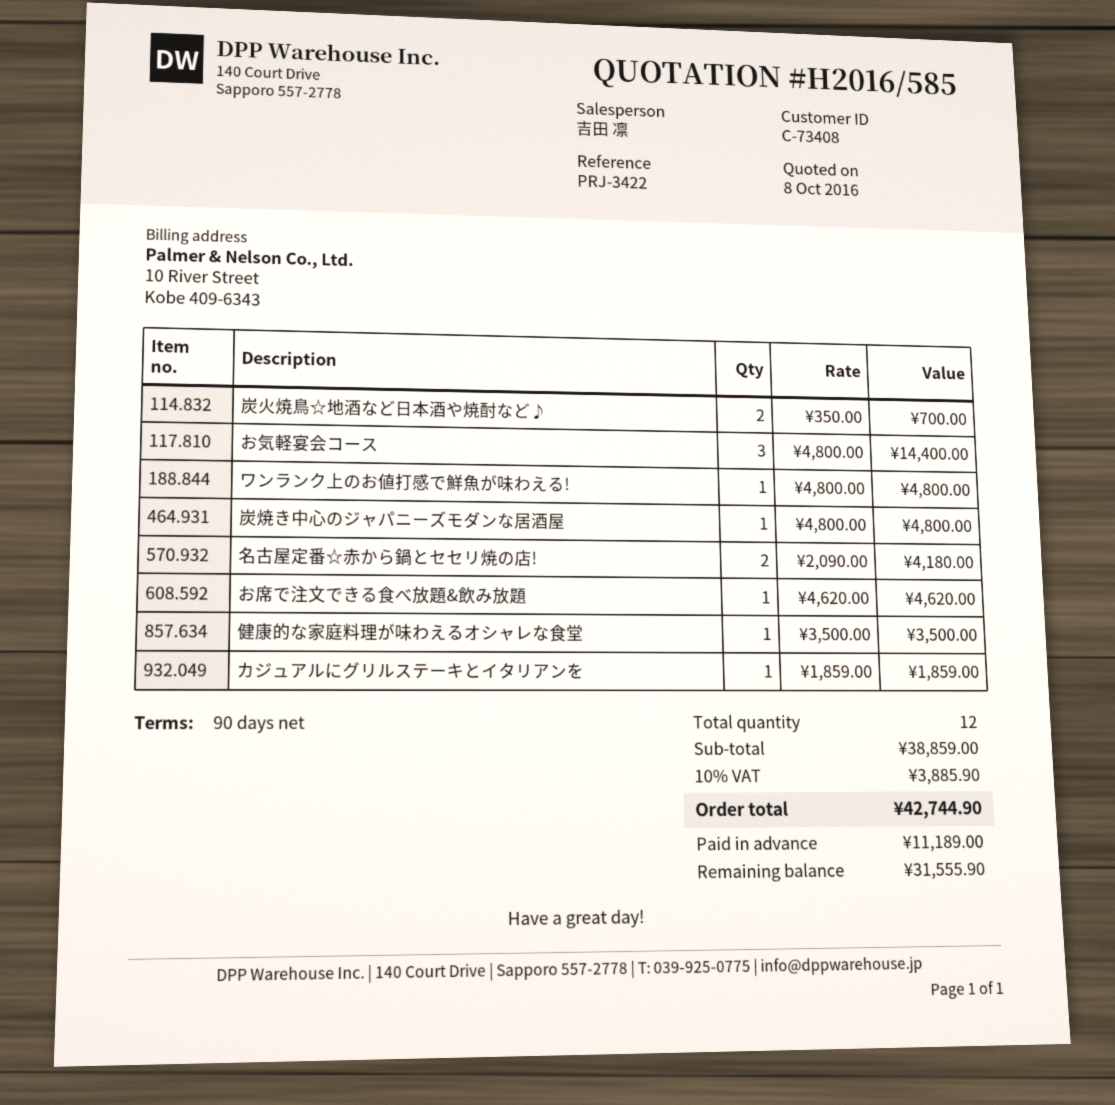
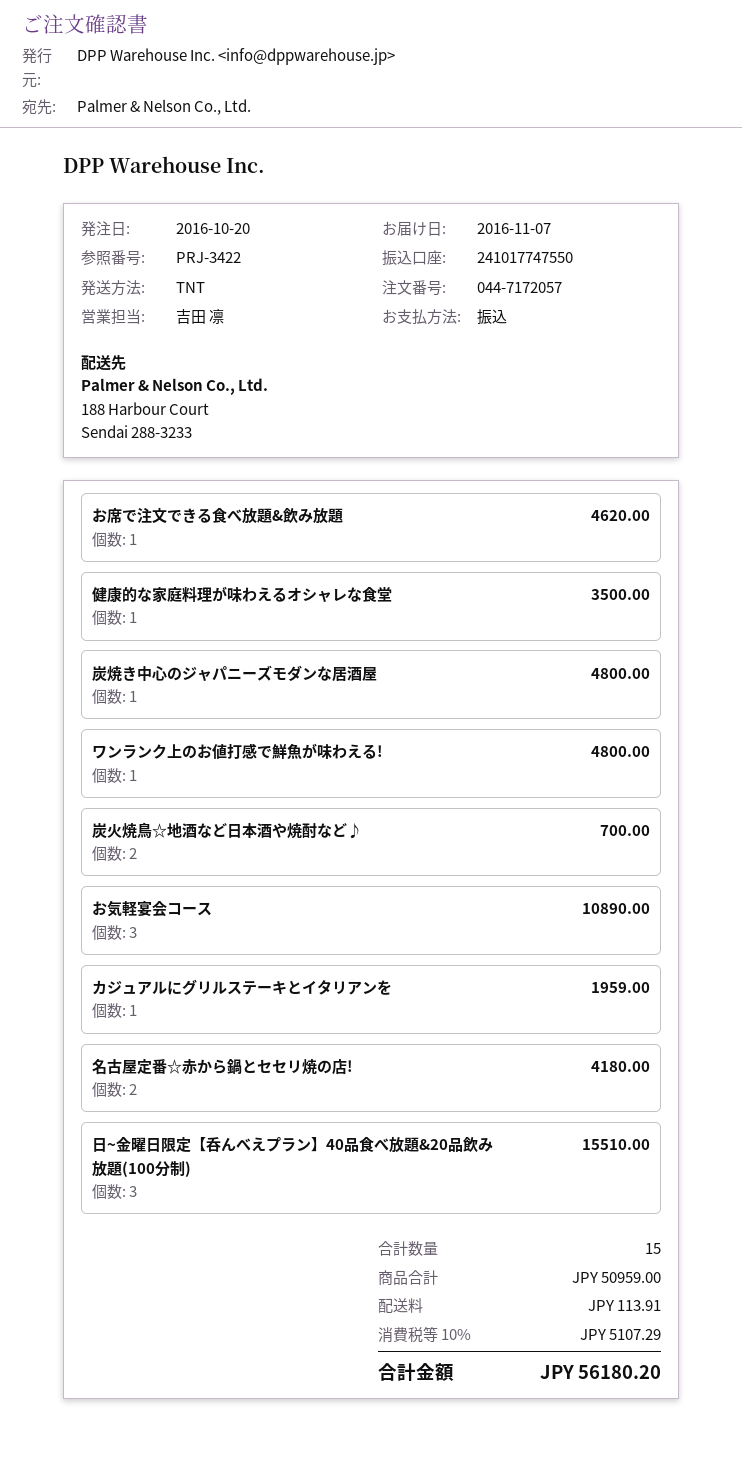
お気軽宴会コース: 3 for 14400.00 -> 3 for 10890.00
カジュアルにグリルステーキとイタリアンを: 1 for 1859.00 -> 1 for 1959.00
日~金曜日限定【呑んべえプラン】40品食べ放題&20品飲み放題(100分制): none -> 3 for 15510.00
total quantity: 12 -> 15
subtotal: 38859.00 -> 50959.00
shipping: none -> 113.91
tax: 10% = 3885.90 -> 10% = 5107.29
total: 42744.90 -> 56180.20

